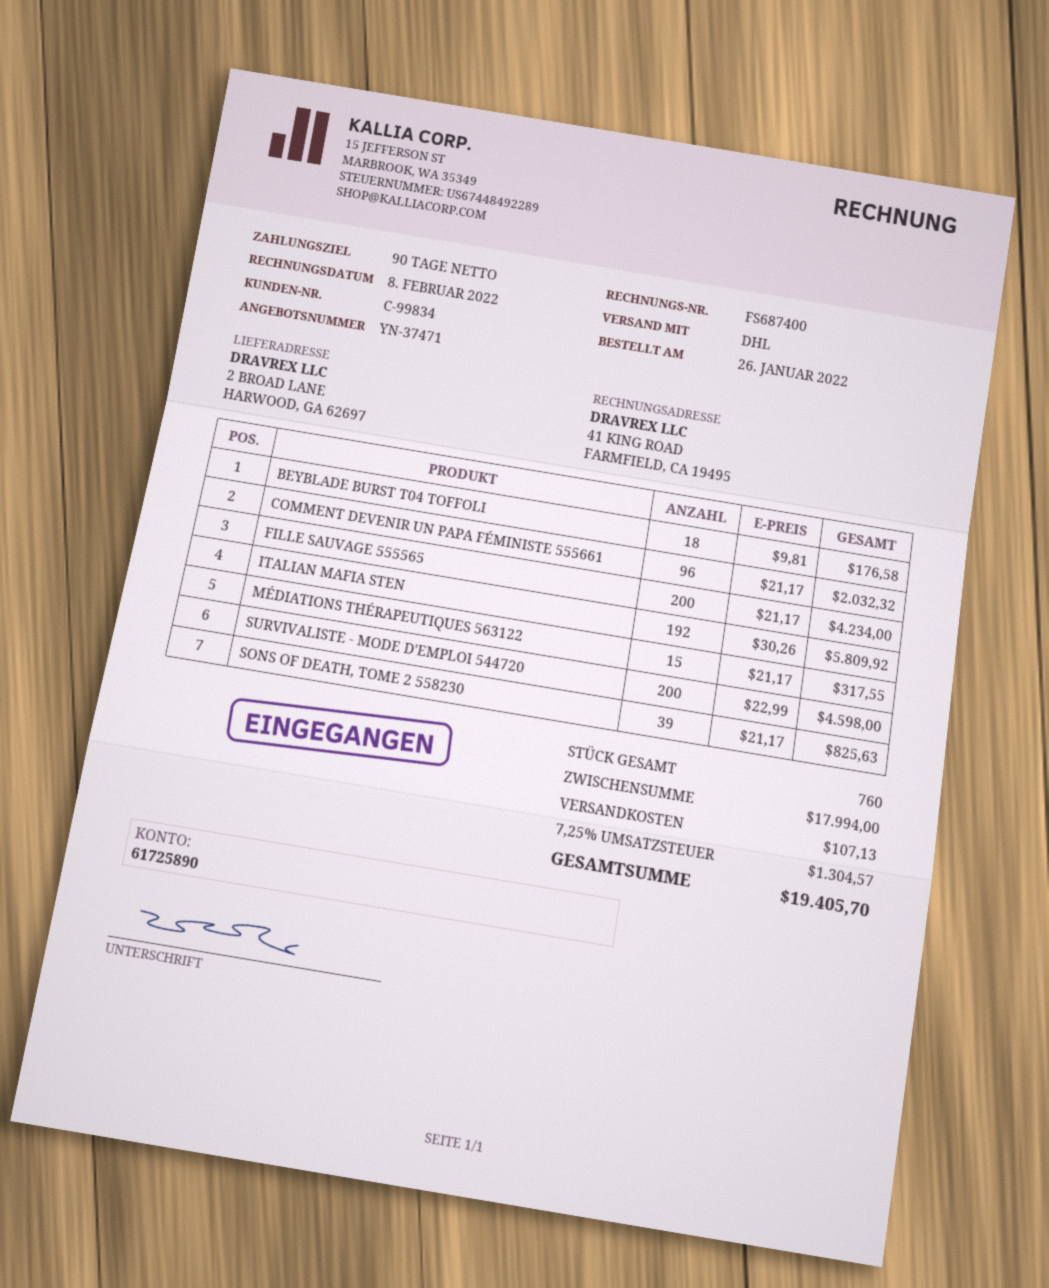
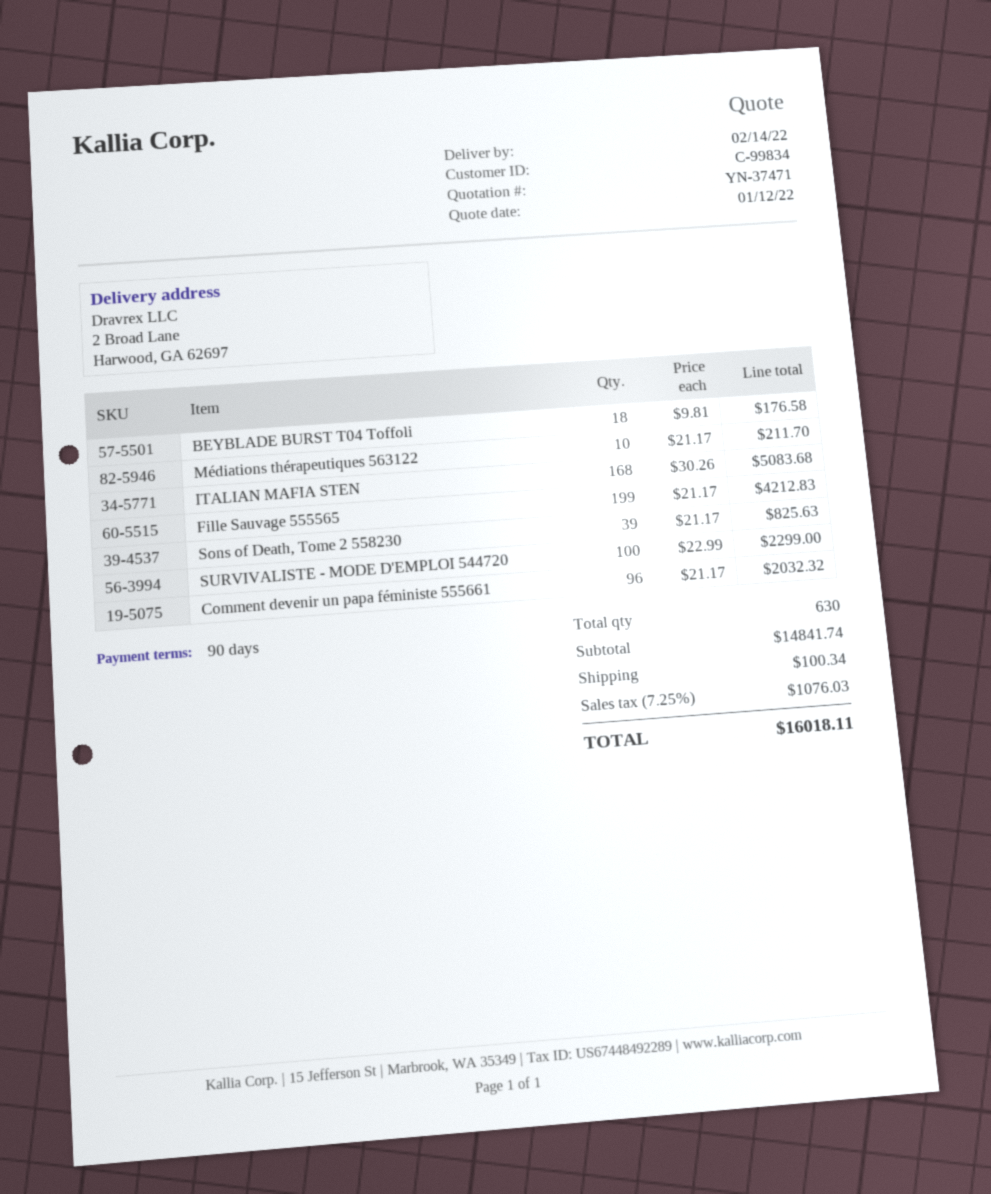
FILLE SAUVAGE 555565: 200 x 21.17 = 4234.00 -> 199 x 21.17 = 4212.83
ITALIAN MAFIA STEN: 192 x 30.26 = 5809.92 -> 168 x 30.26 = 5083.68
MÉDIATIONS THÉRAPEUTIQUES 563122: 15 x 21.17 = 317.55 -> 10 x 21.17 = 211.70
SURVIVALISTE - MODE D'EMPLOI 544720: 200 x 22.99 = 4598.00 -> 100 x 22.99 = 2299.00
total quantity: 760 -> 630
subtotal: 17994.00 -> 14841.74
shipping: 107.13 -> 100.34
tax: 7.25% = 1304.57 -> 7.25% = 1076.03
total: 19405.70 -> 16018.11

